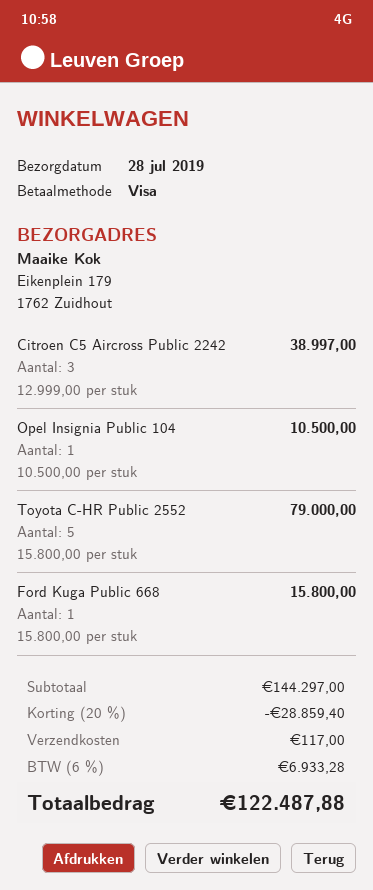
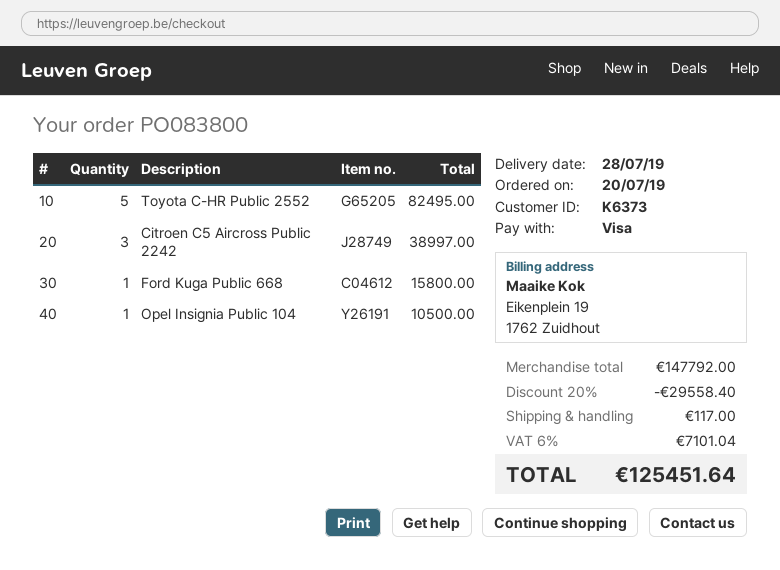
Toyota C-HR Public 2552: 5 for 79000.00 -> 5 for 82495.00
subtotal: 144297.00 -> 147792.00
discount: 20% = 28859.40 -> 20% = 29558.40
tax: 6% = 6933.28 -> 6% = 7101.04
total: 122487.88 -> 125451.64

